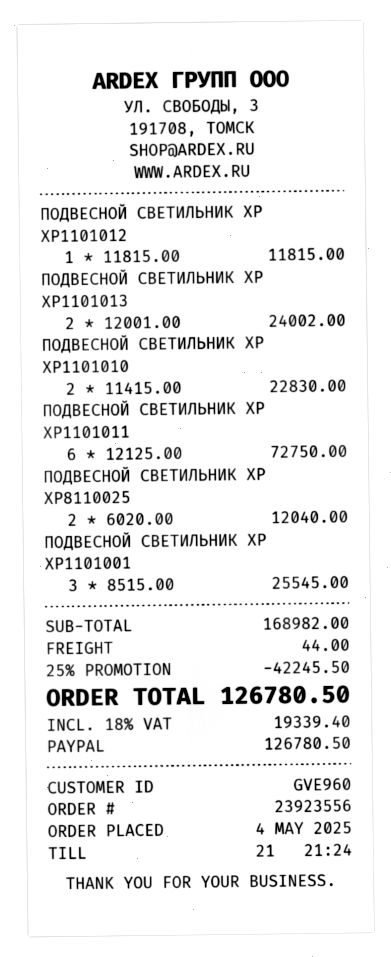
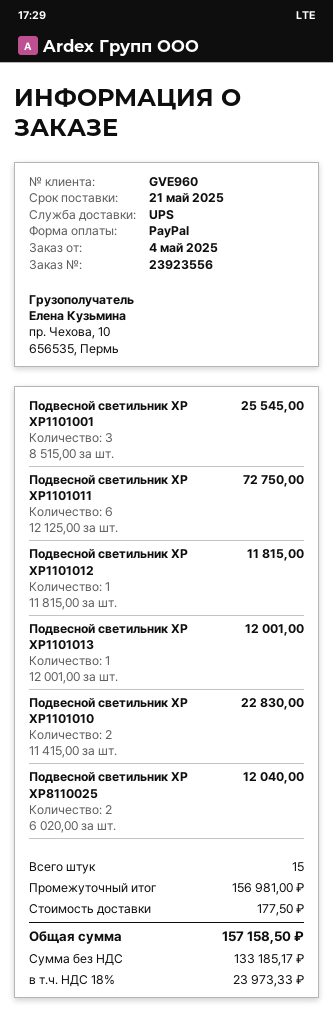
ПОДВЕСНОЙ СВЕТИЛЬНИК XP XP1101013: 2 x 12001.00 = 24002.00 -> 1 x 12001.00 = 12001.00
subtotal: 168982.00 -> 156981.00
discount: 25% = 42245.50 -> none
shipping: 44.00 -> 177.50
tax: 18% = 19339.40 -> 18% = 23973.33
total: 126780.50 -> 157158.50

